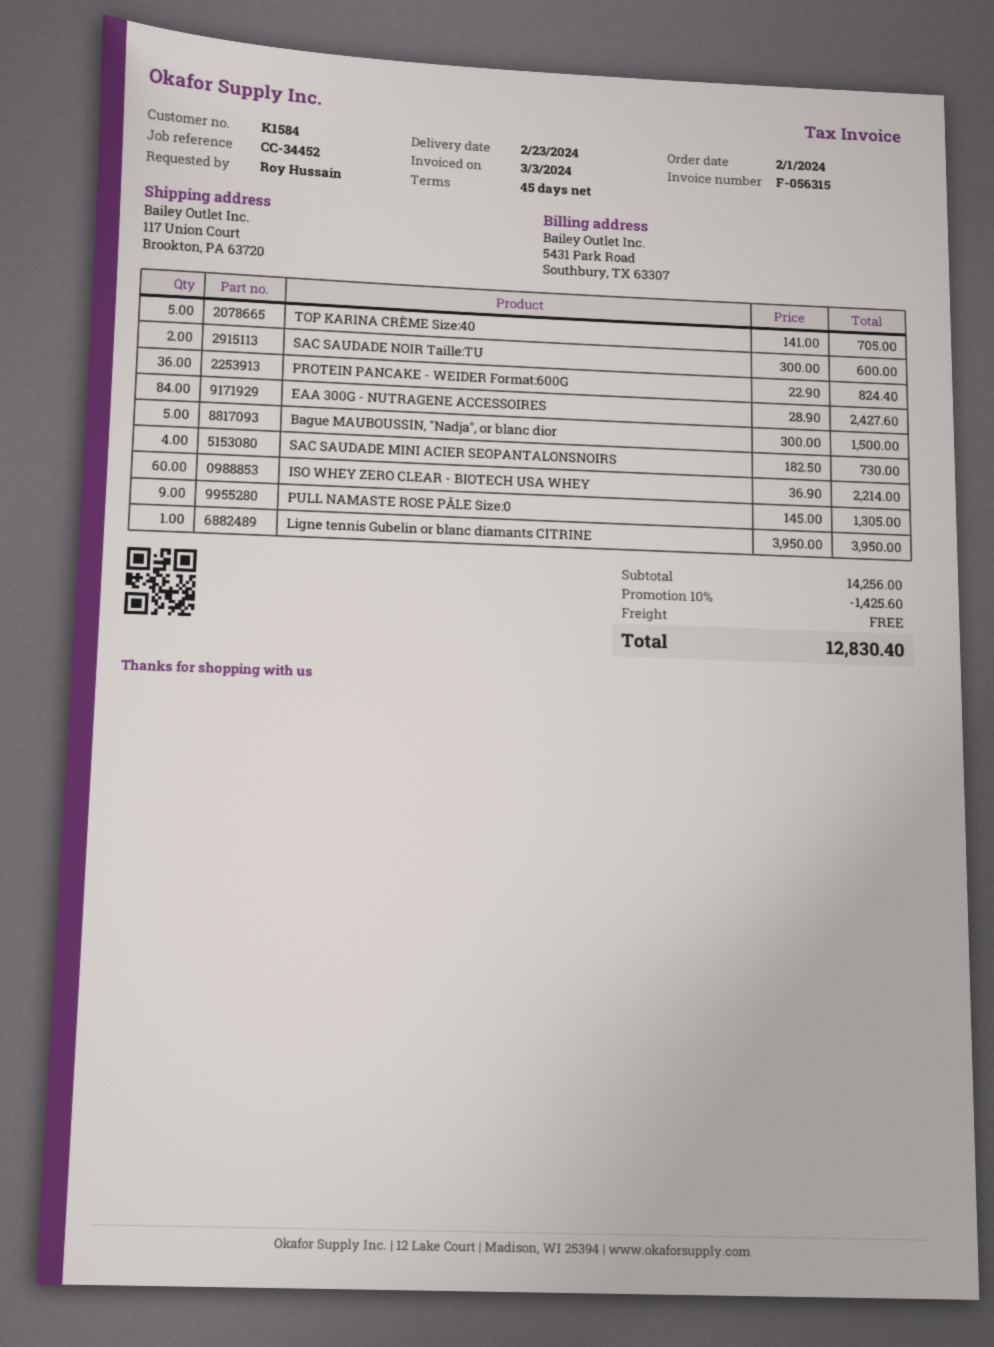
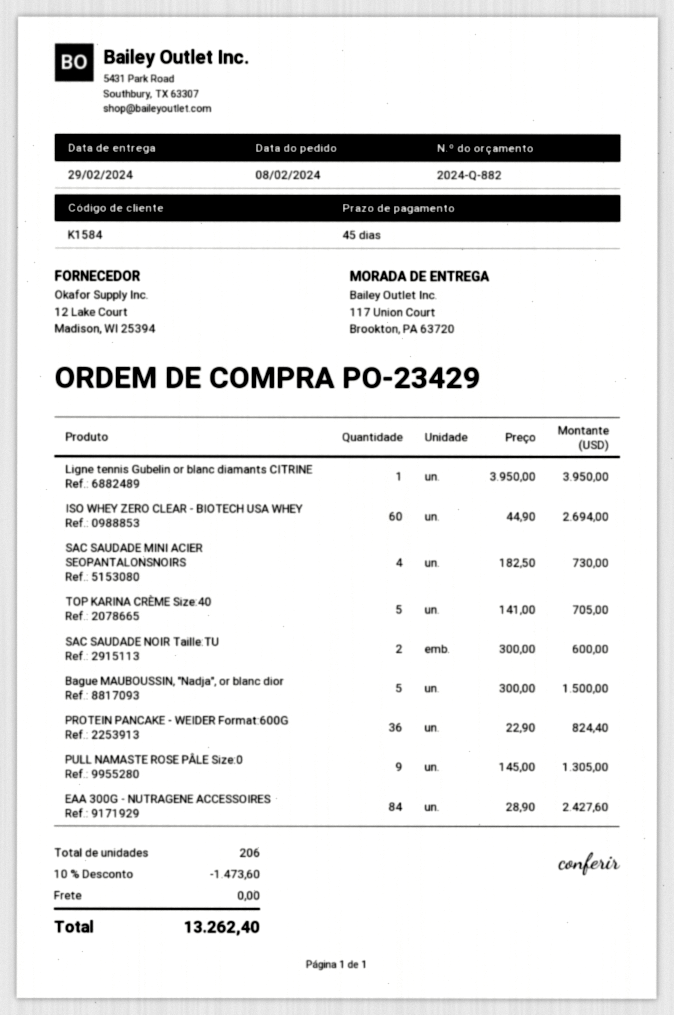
order date: 2024-02-01 -> 2024-02-08
delivery date: 2024-02-23 -> 2024-02-29
ISO WHEY ZERO CLEAR - BIOTECH USA WHEY: 60 x 36.90 = 2214.00 -> 60 x 44.90 = 2694.00
discount: 10% = 1425.60 -> 10% = 1473.60
total: 12830.40 -> 13262.40

